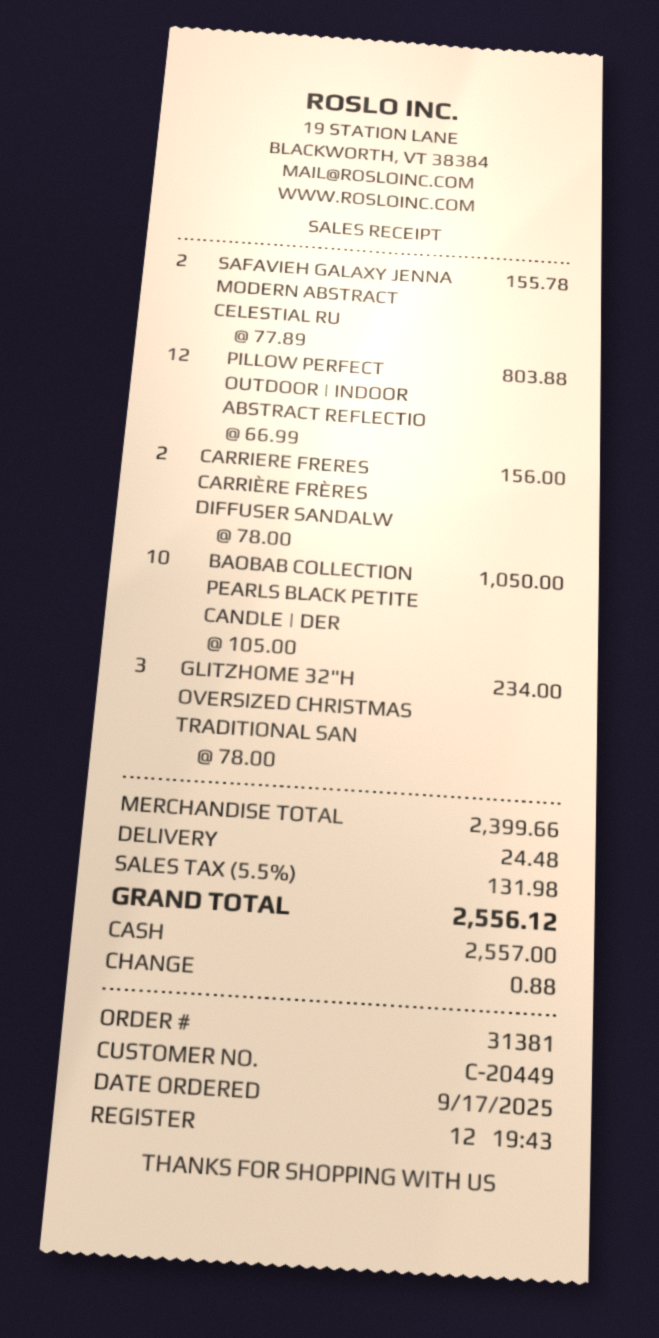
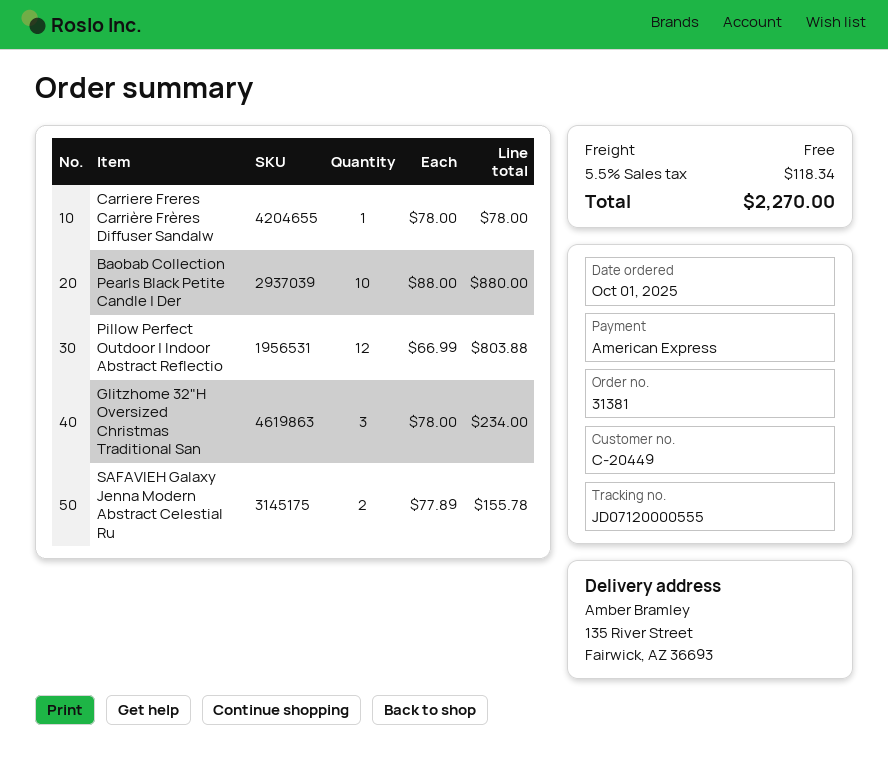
order date: 2025-09-17 -> 2025-10-01
payment method: cash -> American Express
CARRIERE FRERES CARRIÈRE FRÈRES DIFFUSER SANDALW: 2 x 78.00 = 156.00 -> 1 x 78.00 = 78.00
BAOBAB COLLECTION PEARLS BLACK PETITE CANDLE | DER: 10 x 105.00 = 1050.00 -> 10 x 88.00 = 880.00
shipping: 24.48 -> 0.00
tax: 5.5% = 131.98 -> 5.5% = 118.34
total: 2556.12 -> 2270.00

